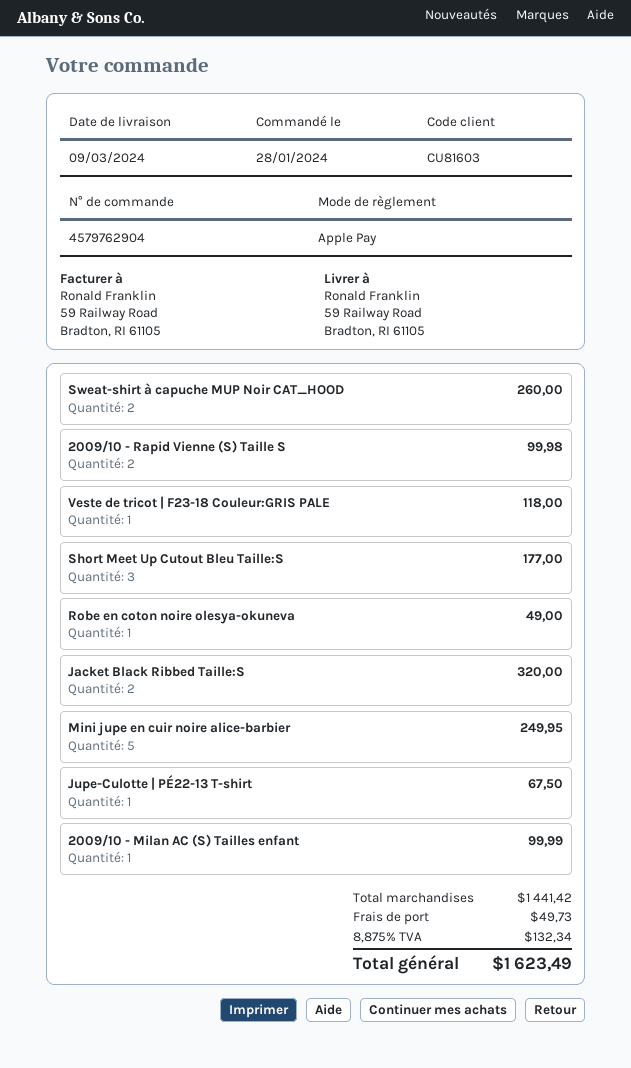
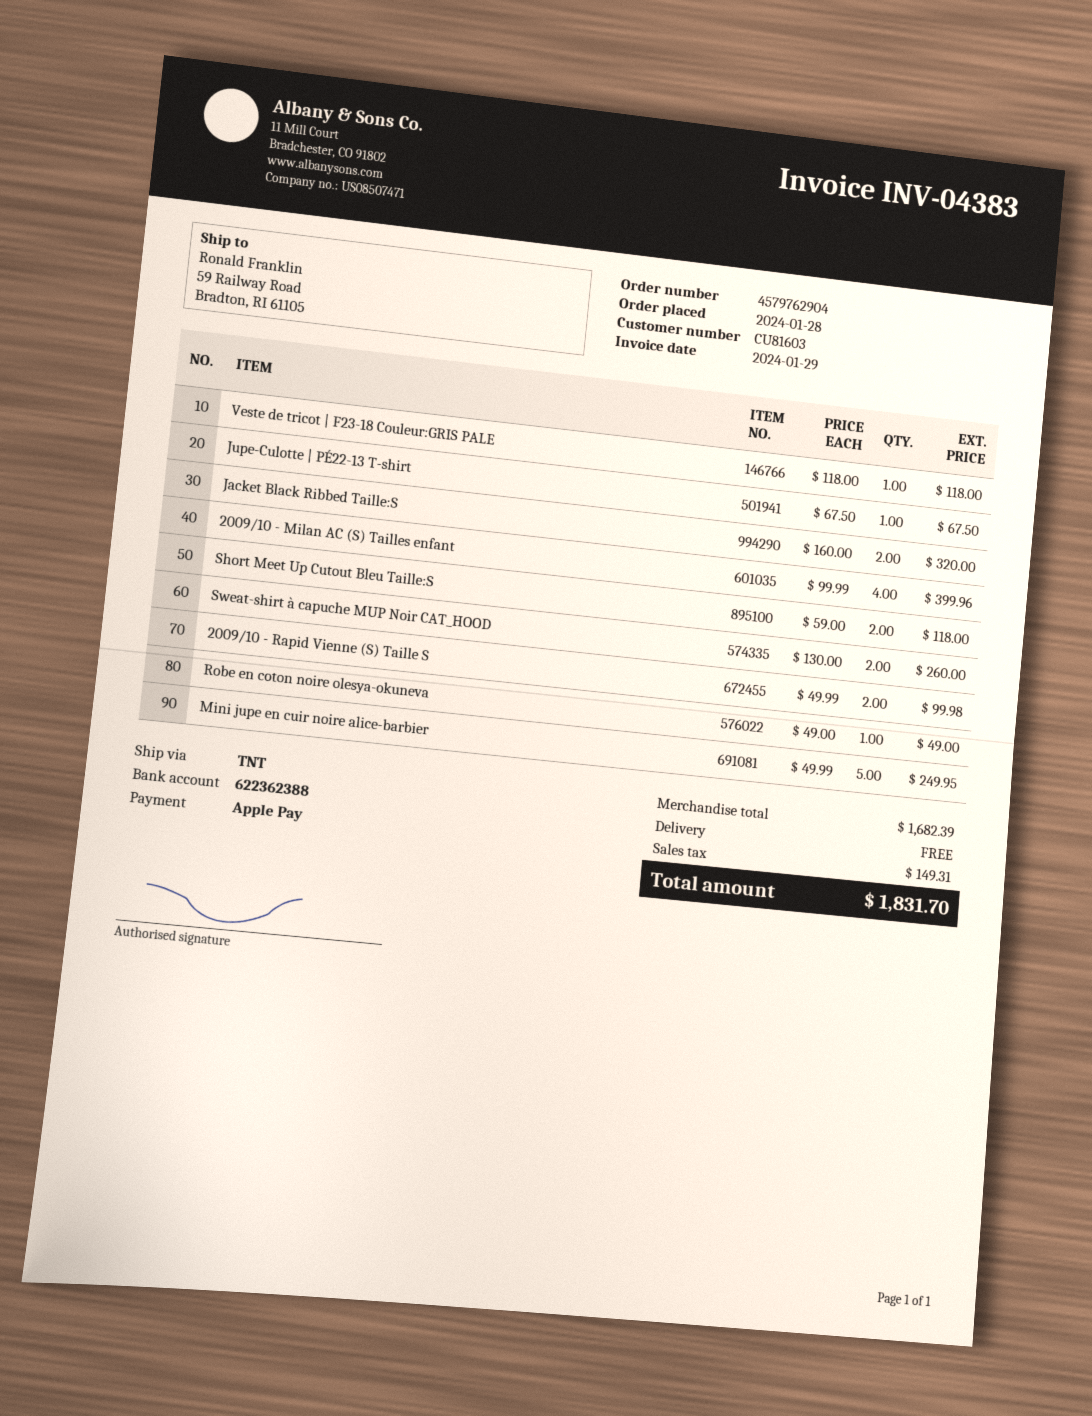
Short Meet Up Cutout Bleu Taille:S: 3 for 177.00 -> 2 for 118.00
2009/10 - Milan AC (S) Tailles enfant: 1 for 99.99 -> 4 for 399.96
subtotal: 1441.42 -> 1682.39
shipping: 49.73 -> 0.00
tax: 132.34 -> 149.31
total: 1623.49 -> 1831.70

